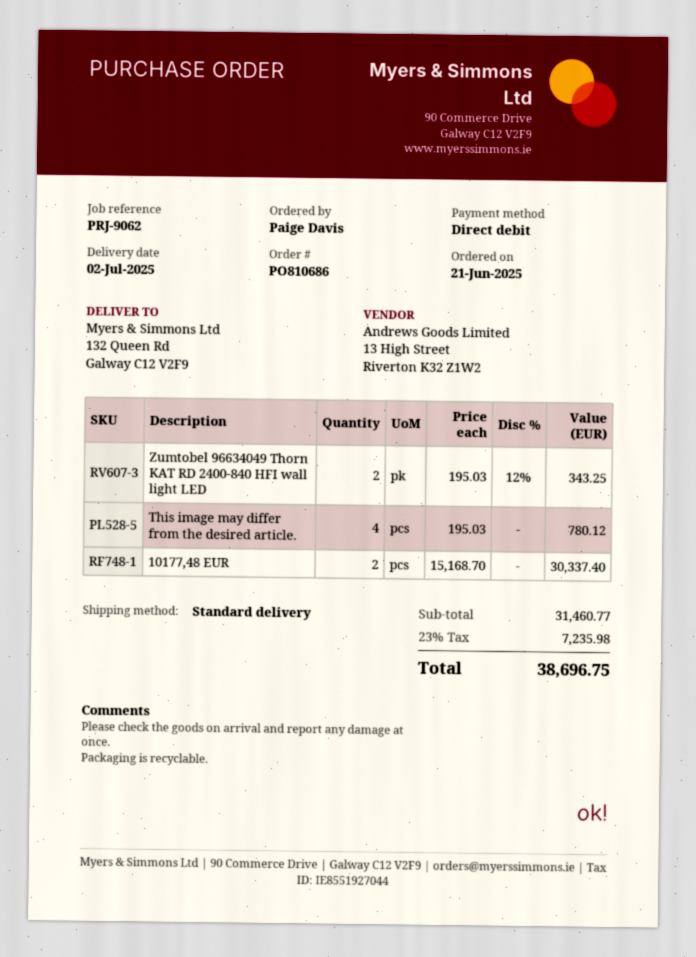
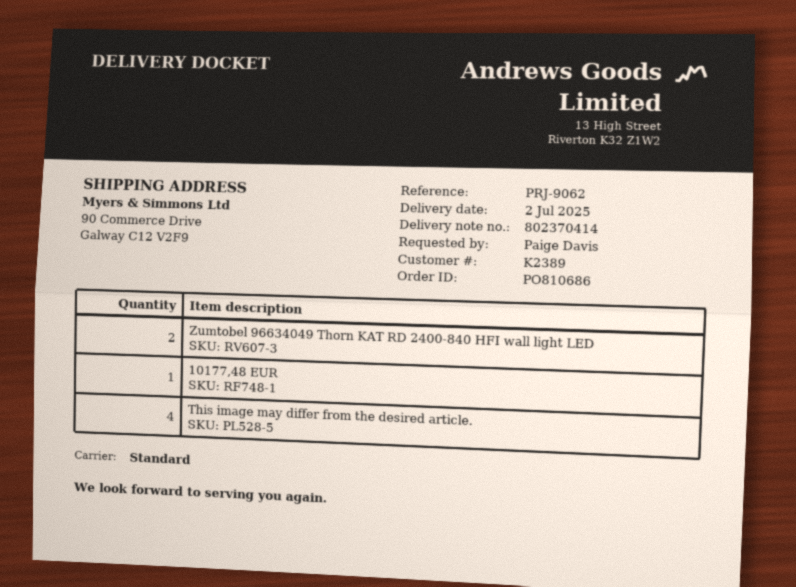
ship to: 132 Queen Rd, Galway C12 V2F9 -> 90 Commerce Drive, Galway C12 V2F9
10177,48 EUR: 2 -> 1

